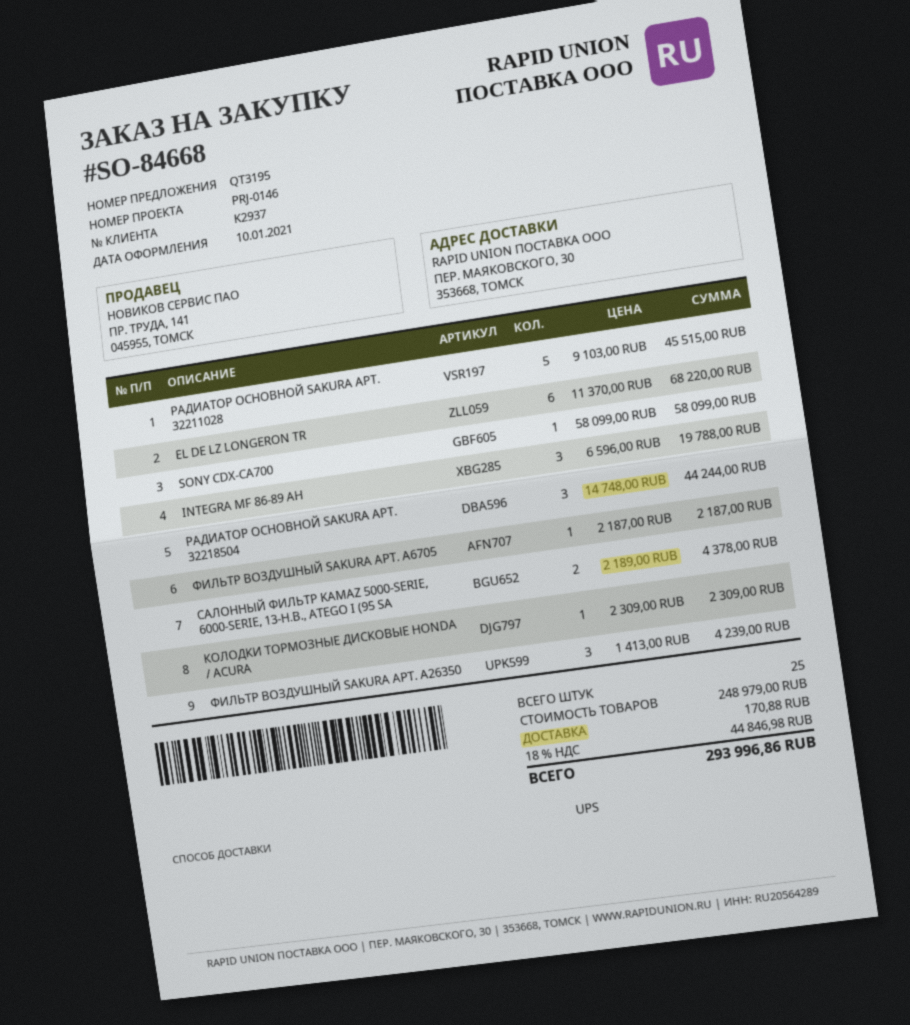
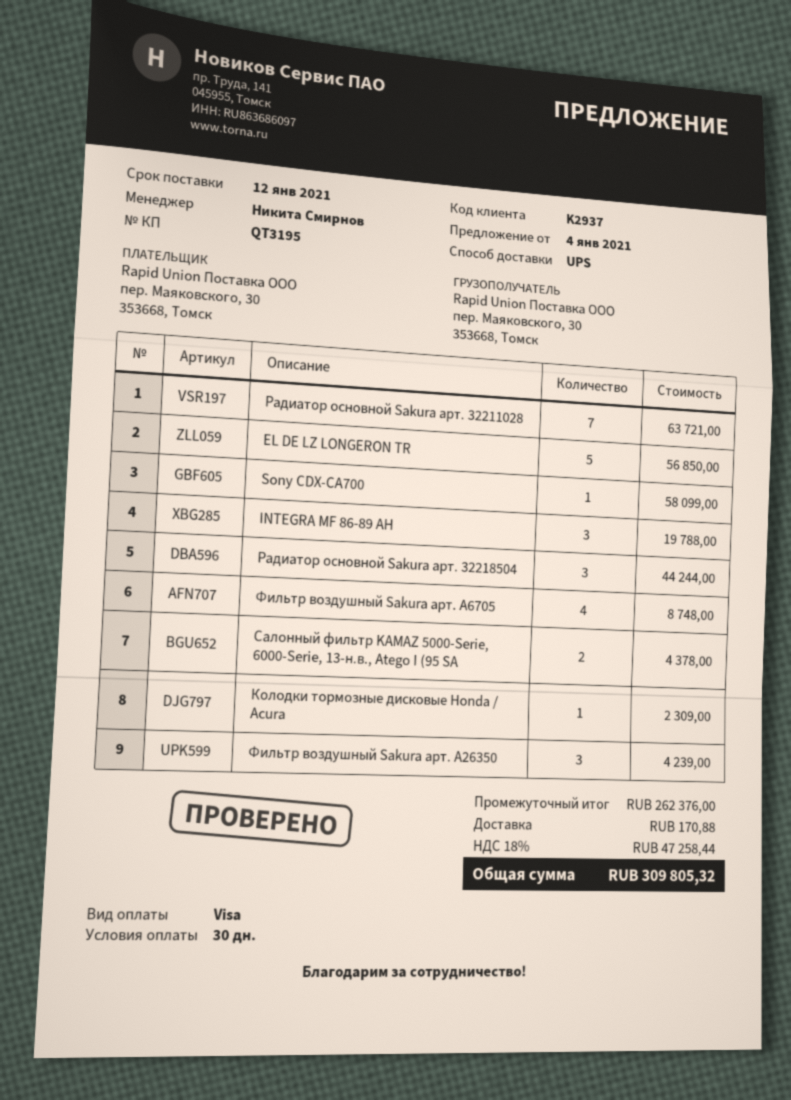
РАДИАТОР ОСНОВНОЙ SAKURA АРТ. 32211028: 5 for 45515.00 -> 7 for 63721.00
EL DE LZ LONGERON TR: 6 for 68220.00 -> 5 for 56850.00
ФИЛЬТР ВОЗДУШНЫЙ SAKURA АРТ. A6705: 1 for 2187.00 -> 4 for 8748.00
subtotal: 248979.00 -> 262376.00
tax: 18% = 44846.98 -> 18% = 47258.44
total: 293996.86 -> 309805.32

